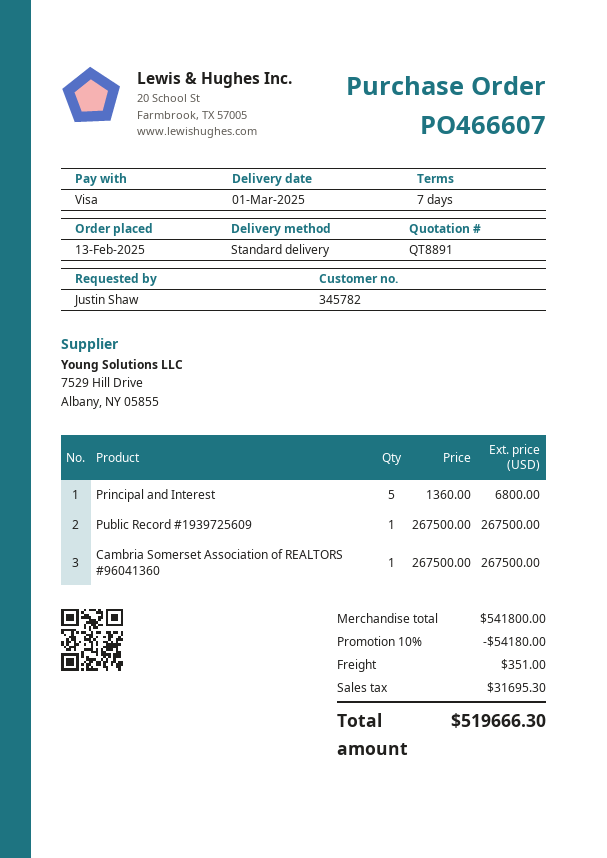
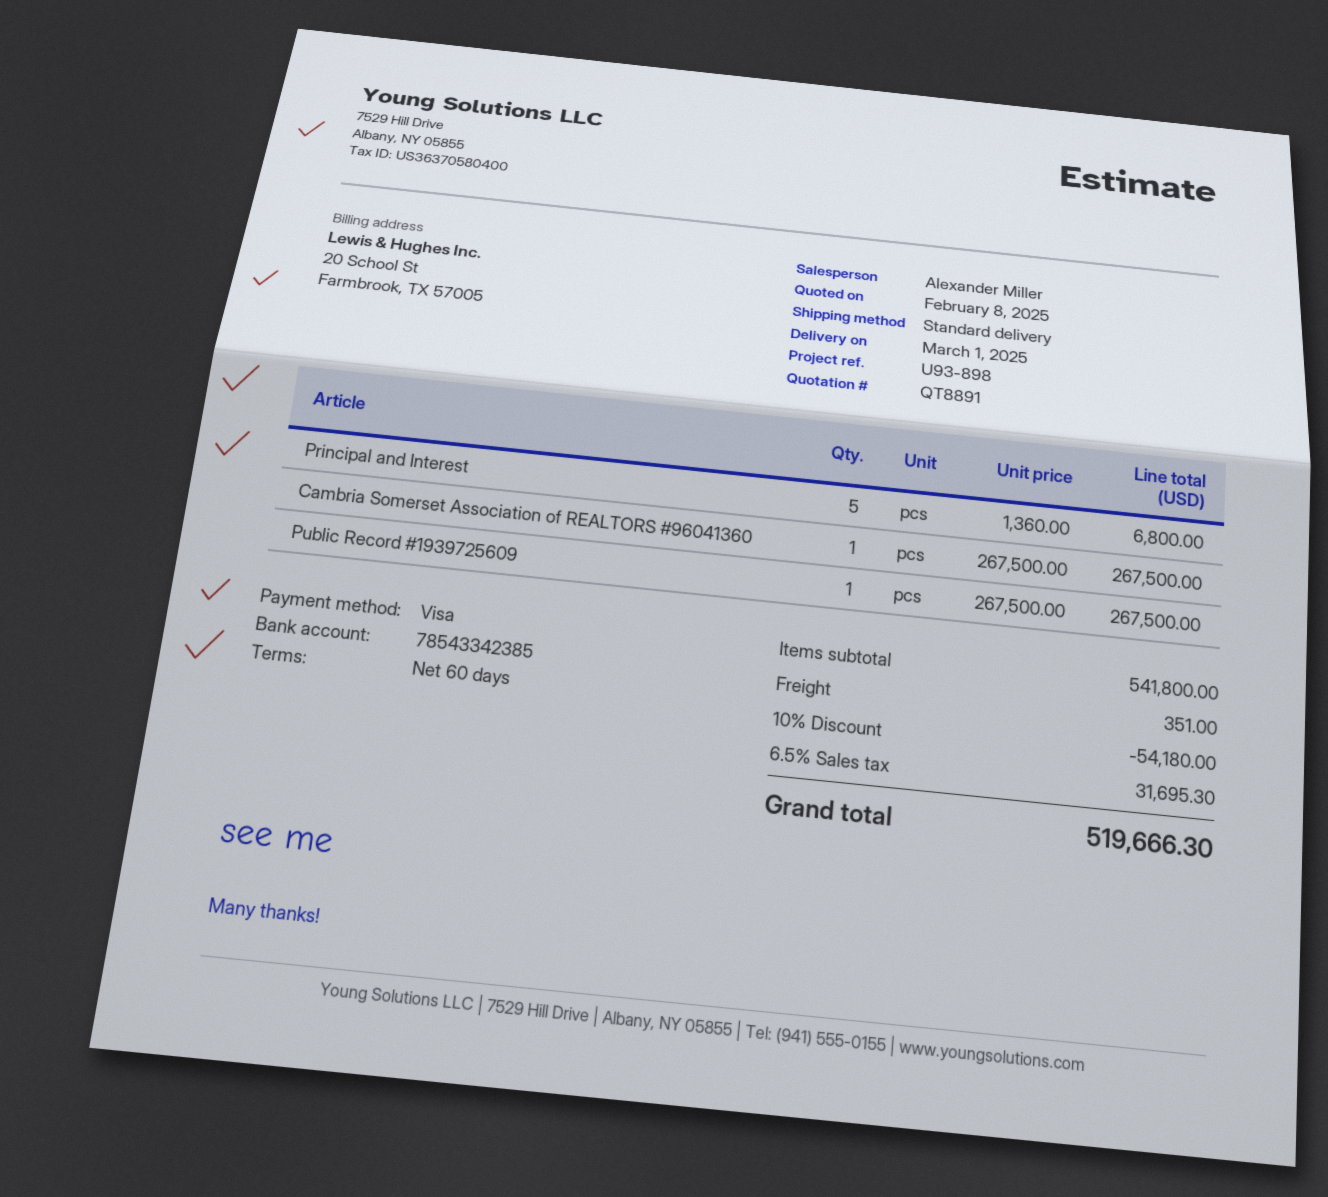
payment terms: 7 days -> 60 days

